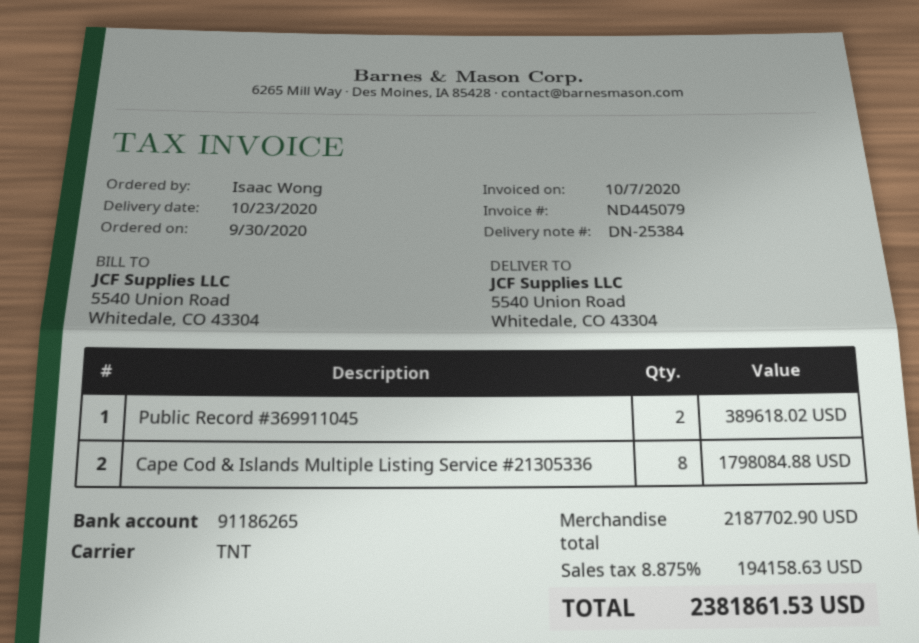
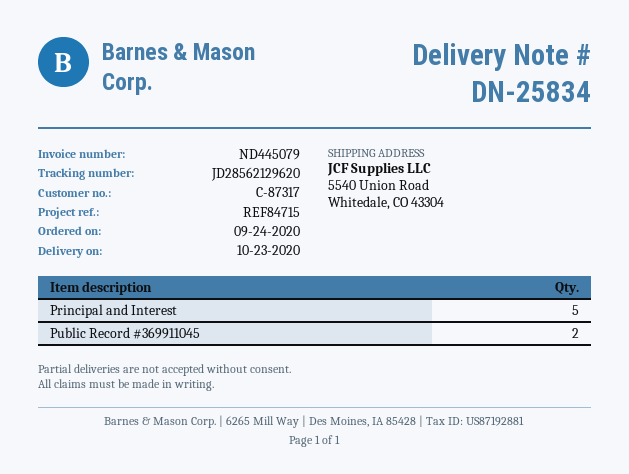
order date: 2020-09-30 -> 2020-09-24
delivery note number: DN-25384 -> DN-25834
Cape Cod & Islands Multiple Listing Service #21305336: 8 -> none
Principal and Interest: none -> 5

